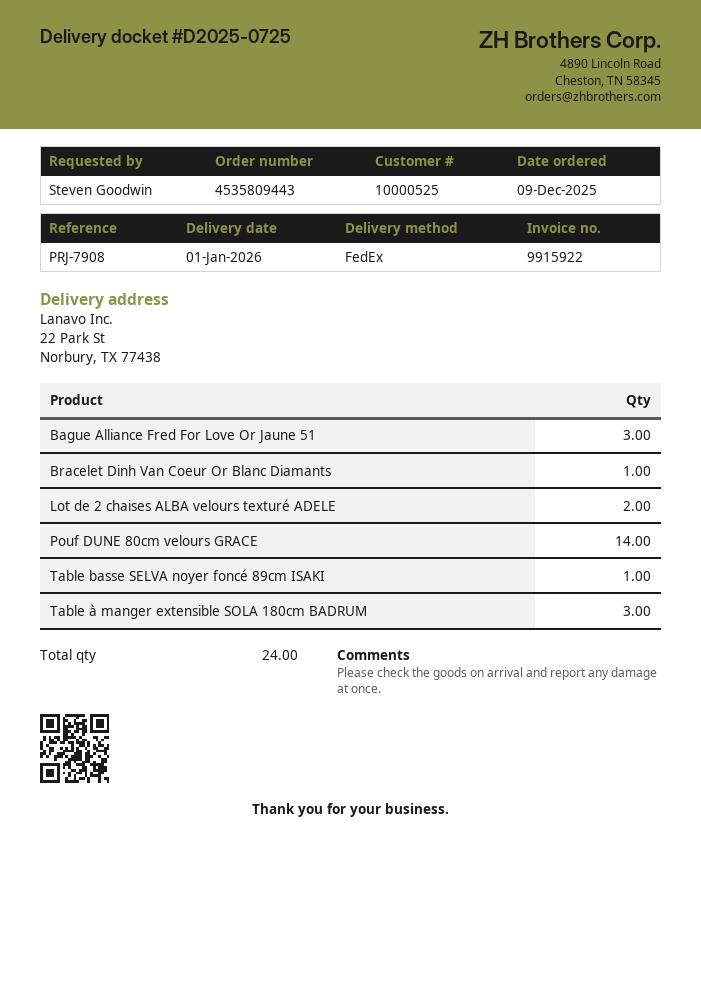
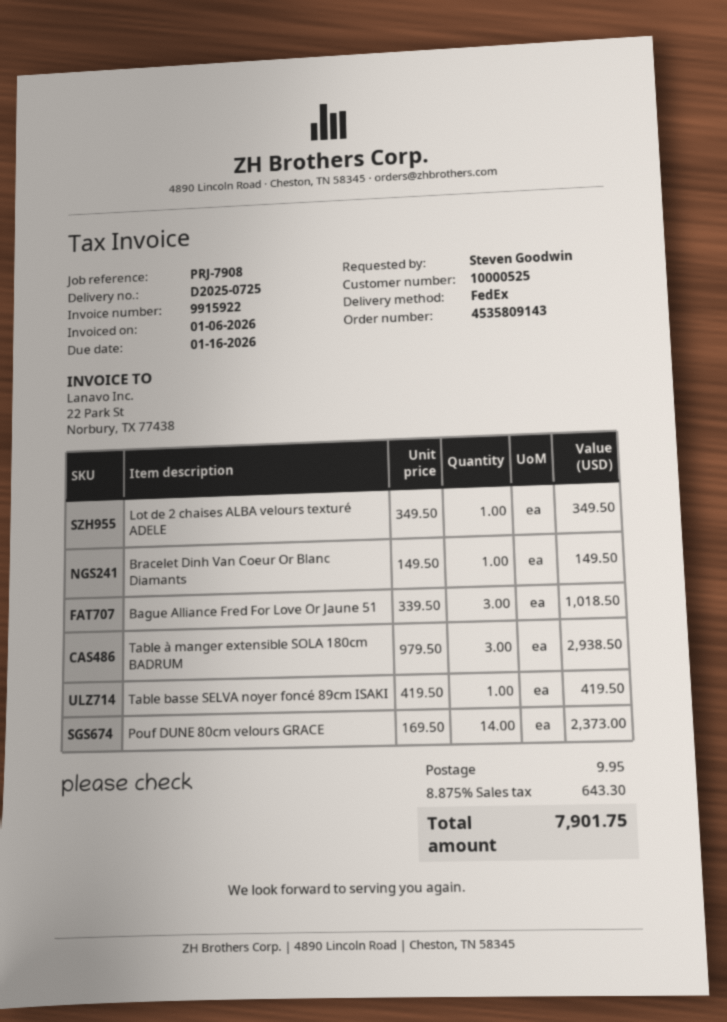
order number: 4535809443 -> 4535809143
Lot de 2 chaises ALBA velours texturé ADELE: 2 -> 1

